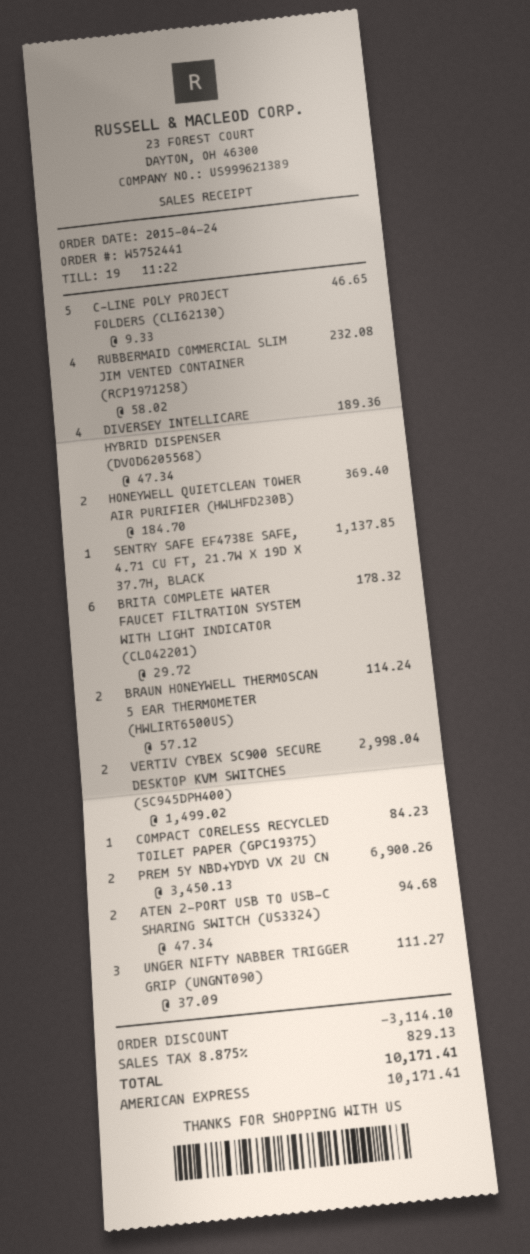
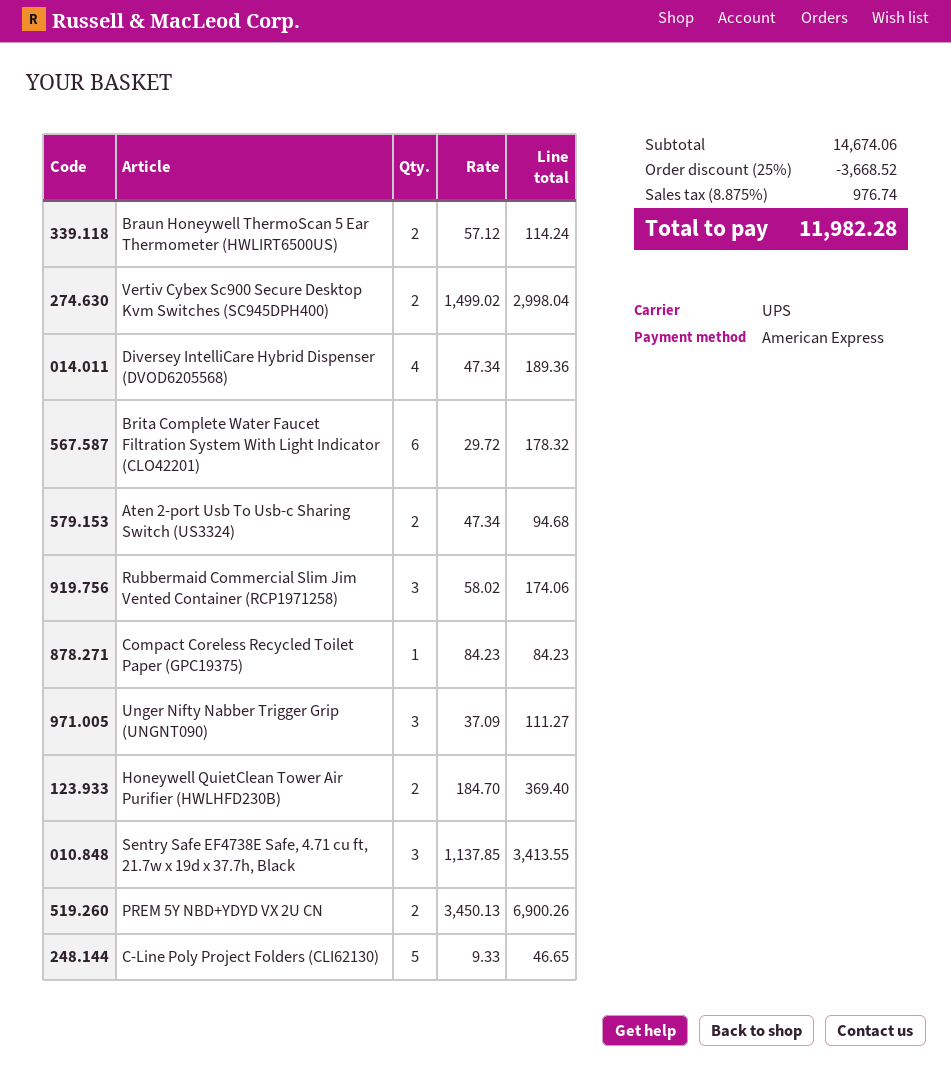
RUBBERMAID COMMERCIAL SLIM JIM VENTED CONTAINER (RCP1971258): 4 x 58.02 = 232.08 -> 3 x 58.02 = 174.06
SENTRY SAFE EF4738E SAFE, 4.71 CU FT, 21.7W X 19D X 37.7H, BLACK: 1 x 1137.85 = 1137.85 -> 3 x 1137.85 = 3413.55
discount: 3114.10 -> 3668.52
tax: 8.875% = 829.13 -> 8.875% = 976.74
total: 10171.41 -> 11982.28

